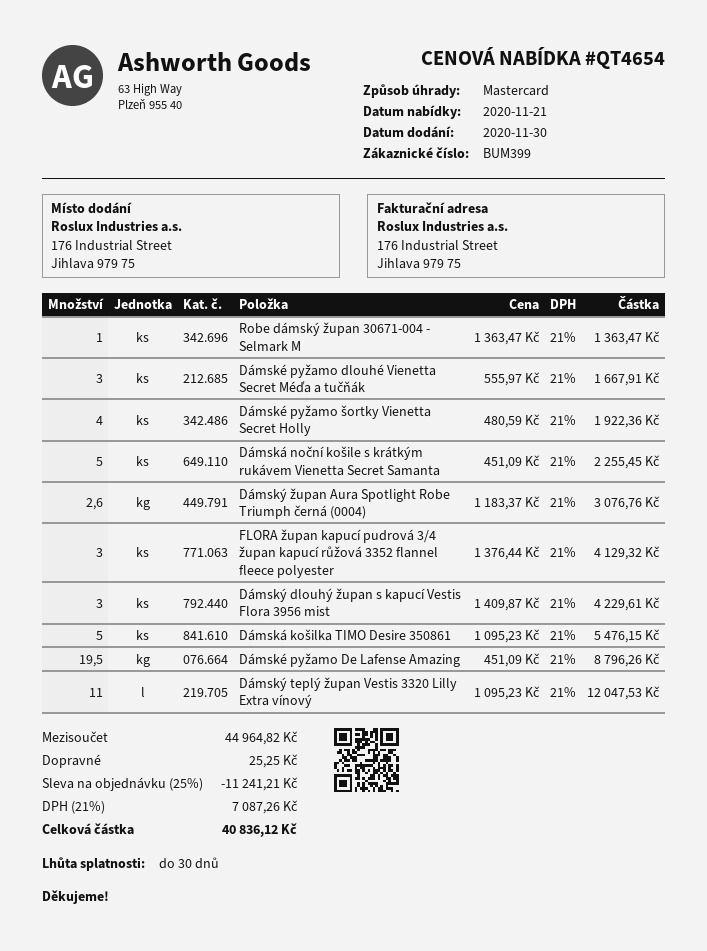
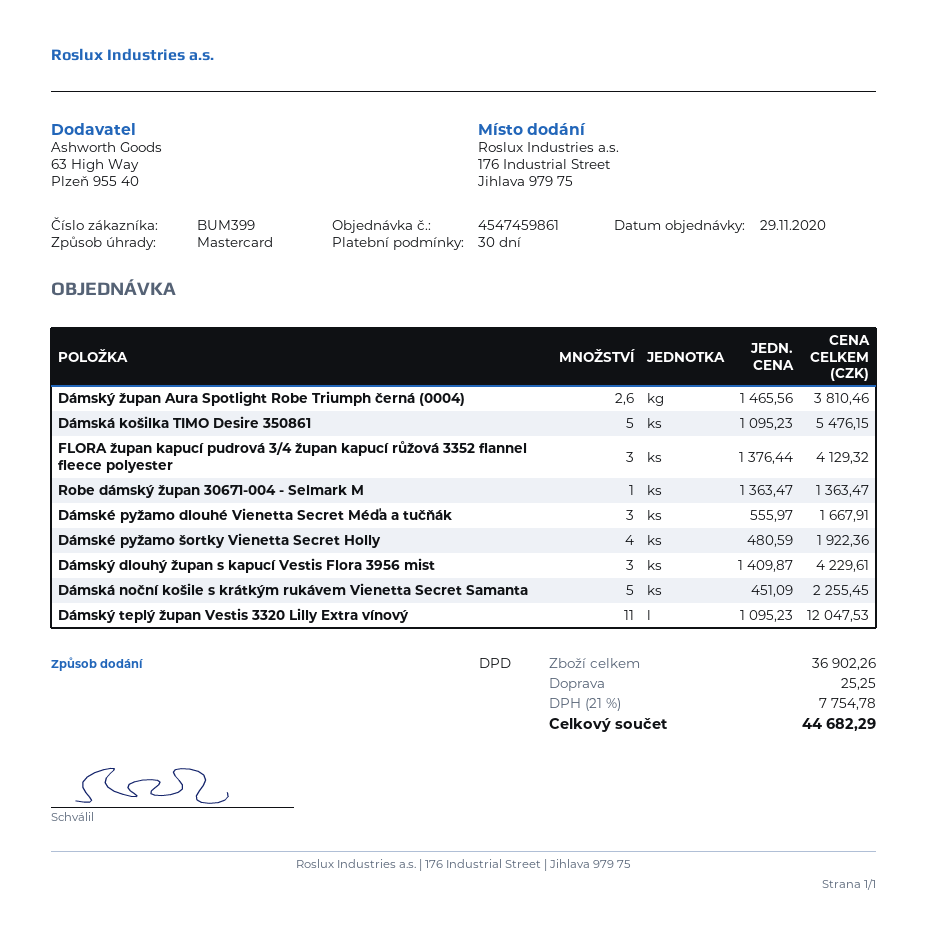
Dámský župan Aura Spotlight Robe Triumph černá (0004): 2.6 x 1183.37 = 3076.76 -> 2.6 x 1465.56 = 3810.46
Dámské pyžamo De Lafense Amazing: 19.5 x 451.09 = 8796.26 -> none
subtotal: 44964.82 -> 36902.26
discount: 25% = 11241.21 -> none
tax: 21% = 7087.26 -> 21% = 7754.78
total: 40836.12 -> 44682.29

